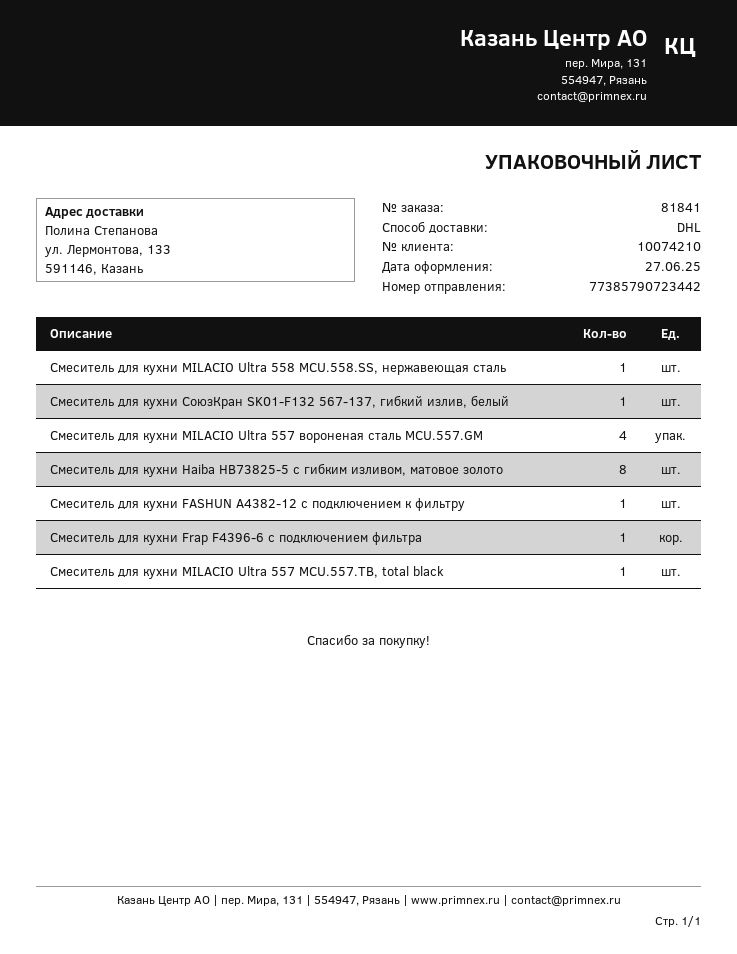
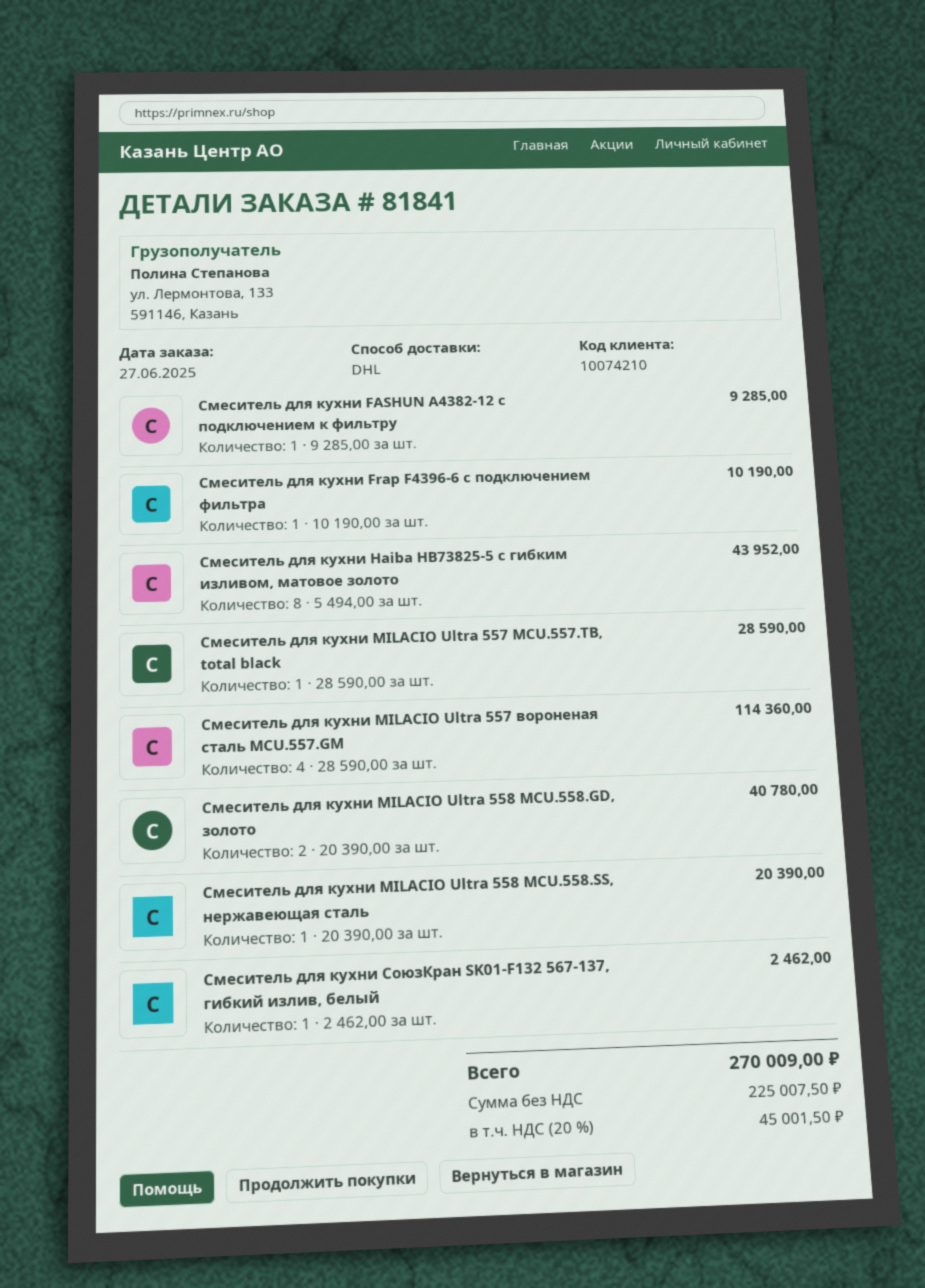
Смеситель для кухни MILACIO Ultra 558 MCU.558.GD, золото: none -> 2

